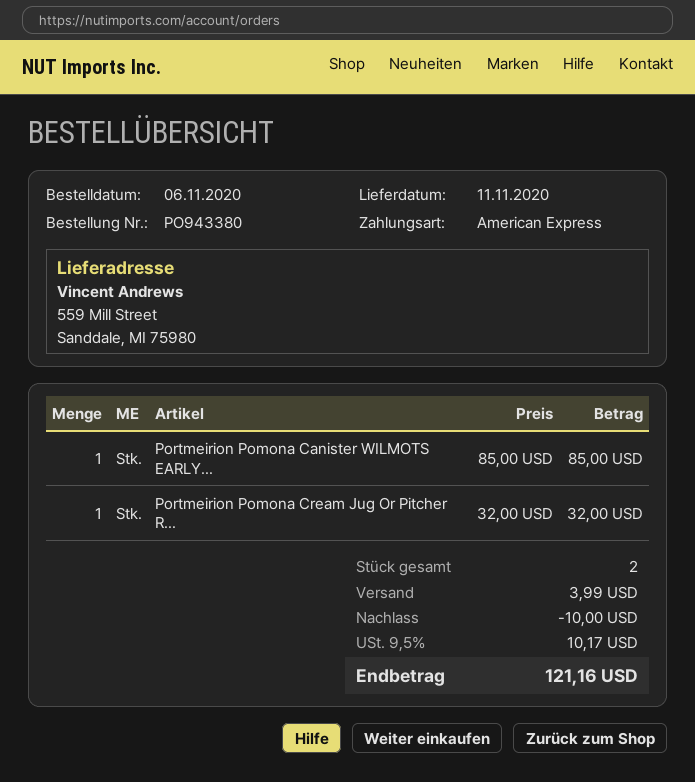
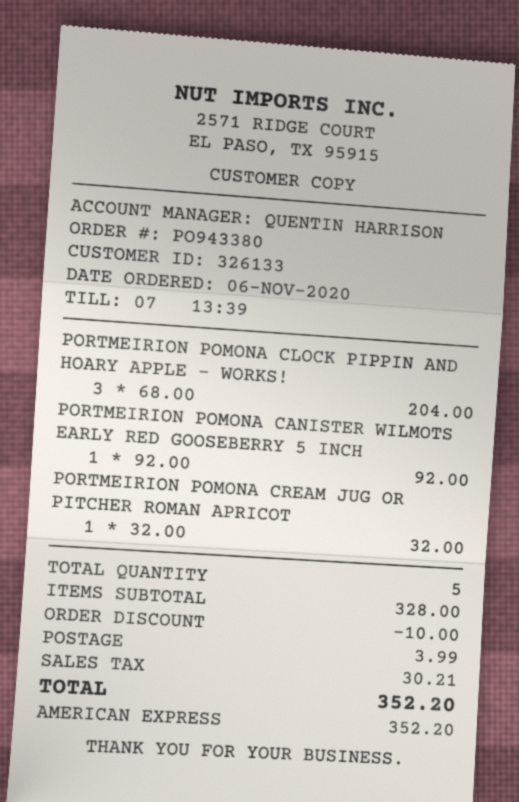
Portmeirion Pomona Canister WILMOTS EARLY...: 1 x 85.00 = 85.00 -> 1 x 92.00 = 92.00
PORTMEIRION POMONA CLOCK PIPPIN AND HOARY APPLE - WORKS!: none -> 3 x 68.00 = 204.00
total quantity: 2 -> 5
tax: 10.17 -> 30.21
total: 121.16 -> 352.20

